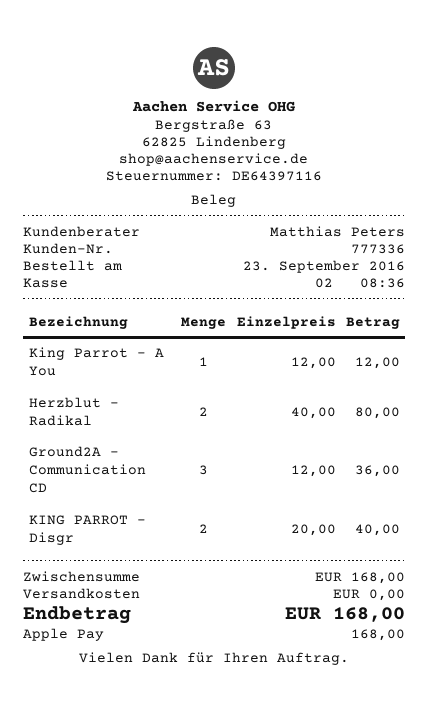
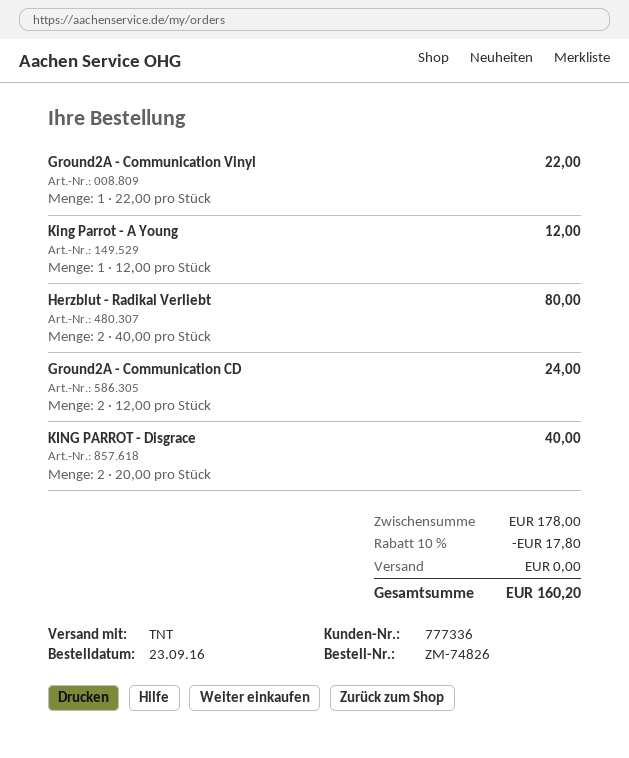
Ground2A - Communication CD: 3 x 12.00 = 36.00 -> 2 x 12.00 = 24.00
Ground2A - Communication Vinyl: none -> 1 x 22.00 = 22.00
subtotal: 168.00 -> 178.00
discount: none -> 10% = 17.80
total: 168.00 -> 160.20

